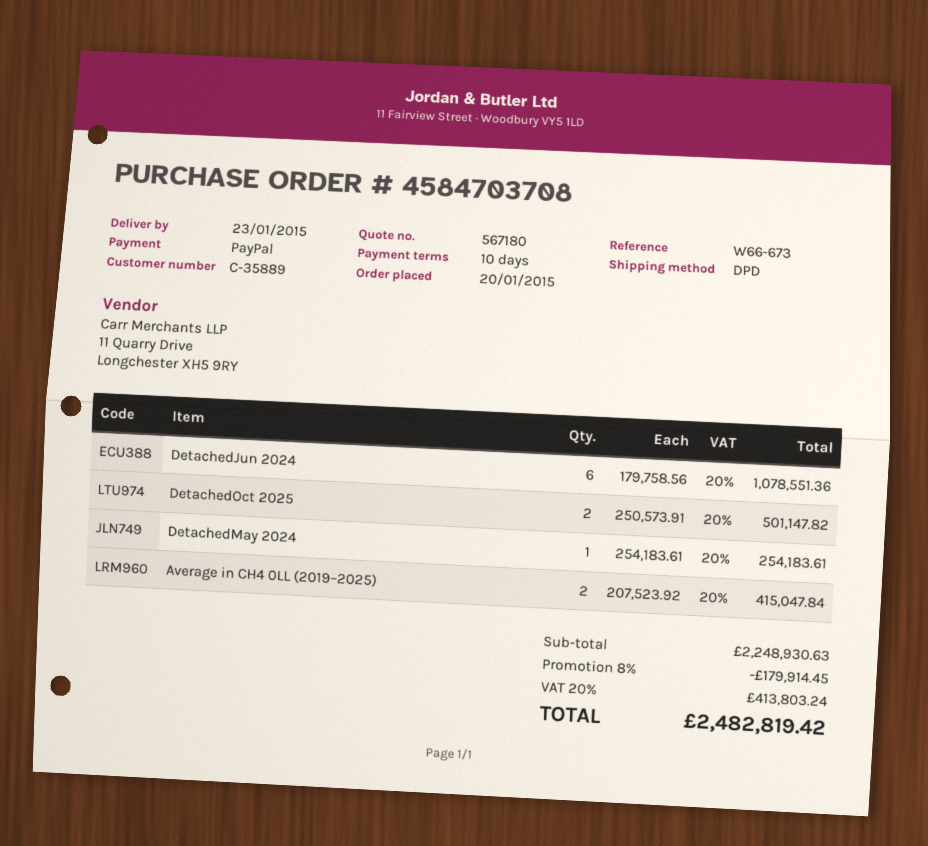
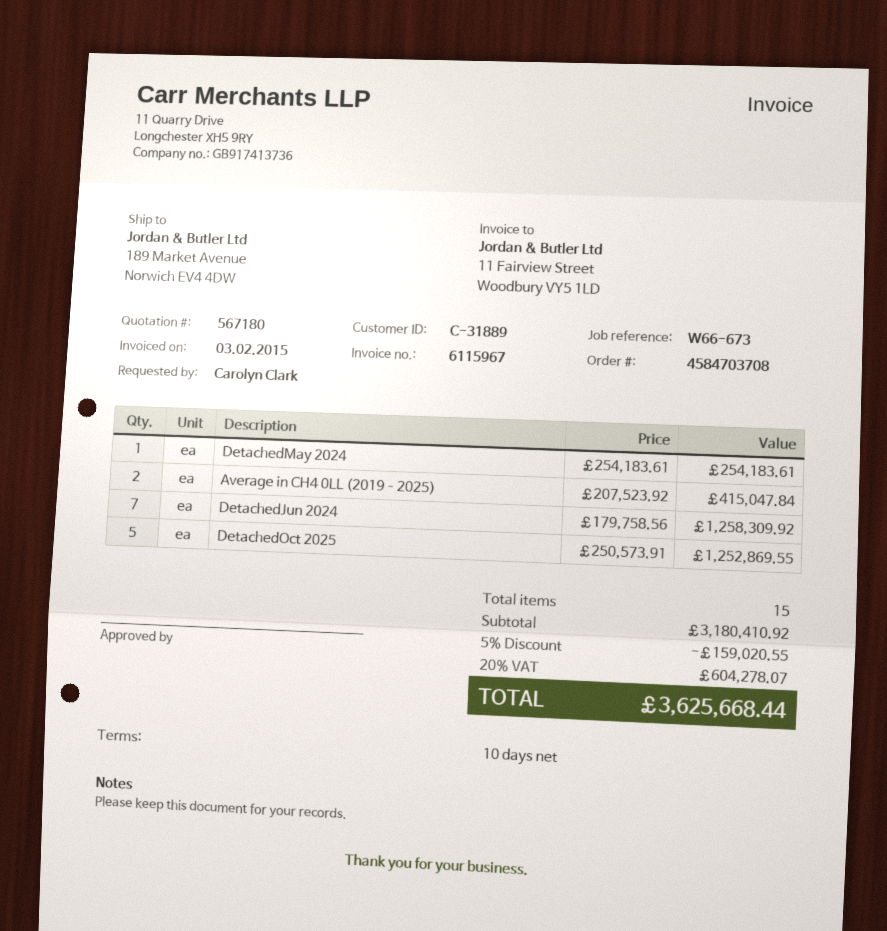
customer number: C-35889 -> C-31889
DetachedJun 2024: 6 x 179758.56 = 1078551.36 -> 7 x 179758.56 = 1258309.92
DetachedOct 2025: 2 x 250573.91 = 501147.82 -> 5 x 250573.91 = 1252869.55
subtotal: 2248930.63 -> 3180410.92
discount: 8% = 179914.45 -> 5% = 159020.55
tax: 20% = 413803.24 -> 20% = 604278.07
total: 2482819.42 -> 3625668.44

